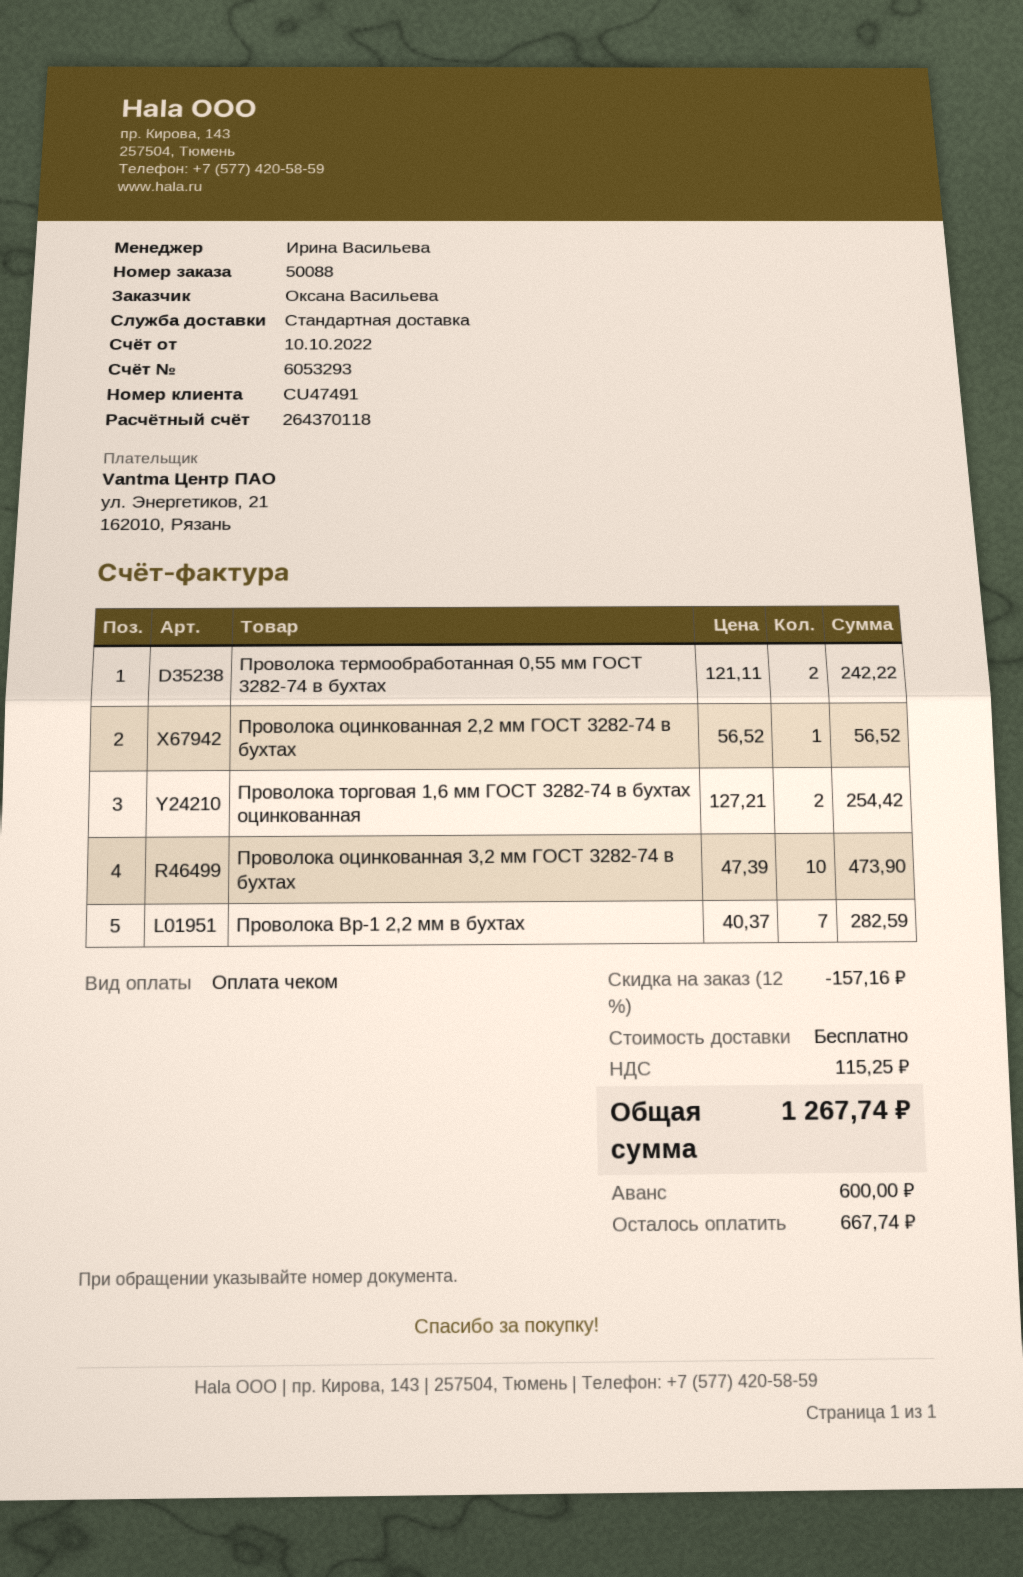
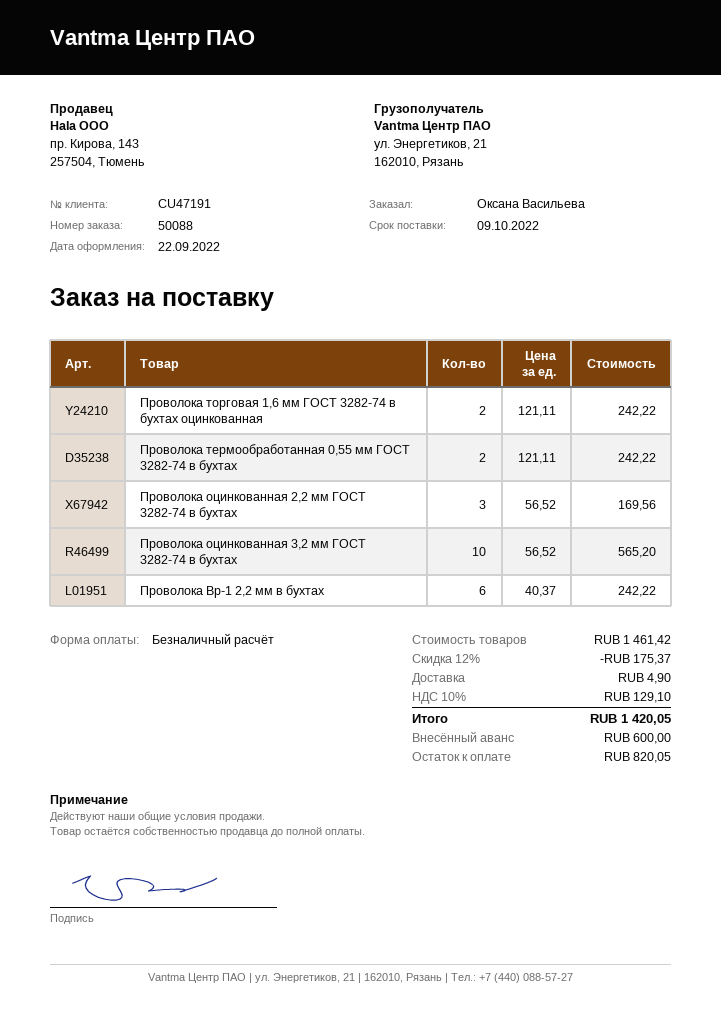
customer number: CU47491 -> CU47191
payment method: cheque -> bank transfer
Проволока оцинкованная 2,2 мм ГОСТ 3282-74 в бухтах: 1 x 56.52 = 56.52 -> 3 x 56.52 = 169.56
Проволока торговая 1,6 мм ГОСТ 3282-74 в бухтах оцинкованная: 2 x 127.21 = 254.42 -> 2 x 121.11 = 242.22
Проволока оцинкованная 3,2 мм ГОСТ 3282-74 в бухтах: 10 x 47.39 = 473.90 -> 10 x 56.52 = 565.20
Проволока Вр-1 2,2 мм в бухтах: 7 x 40.37 = 282.59 -> 6 x 40.37 = 242.22
discount: 12% = 157.16 -> 12% = 175.37
shipping: 0.00 -> 4.90
tax: 115.25 -> 129.10
total: 1267.74 -> 1420.05
balance: 667.74 -> 820.05

